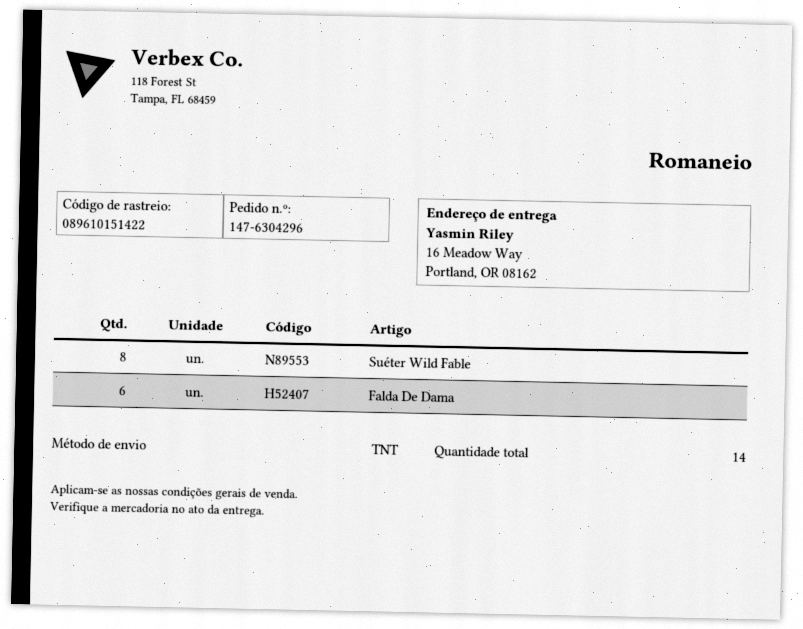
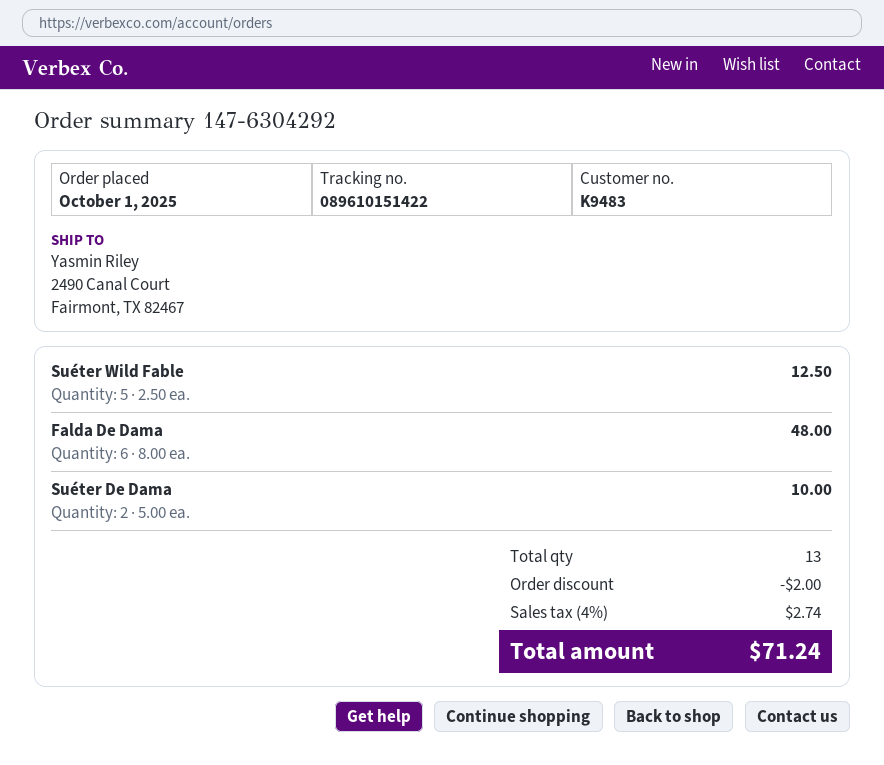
order number: 147-6304296 -> 147-6304292
ship to: 16 Meadow Way, Portland, OR 08162 -> 2490 Canal Court, Fairmont, TX 82467
Suéter Wild Fable: 8 -> 5
Suéter De Dama: none -> 2
total quantity: 14 -> 13

